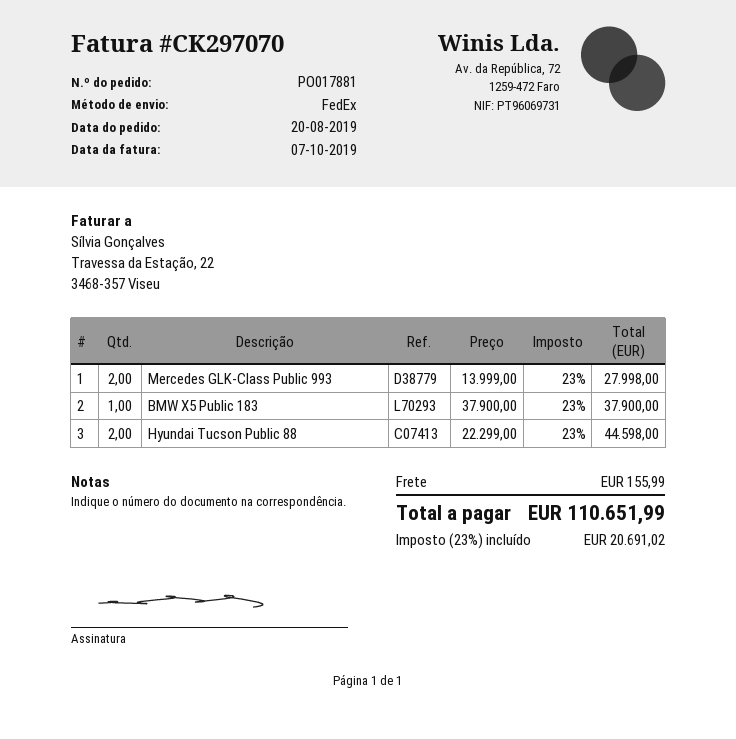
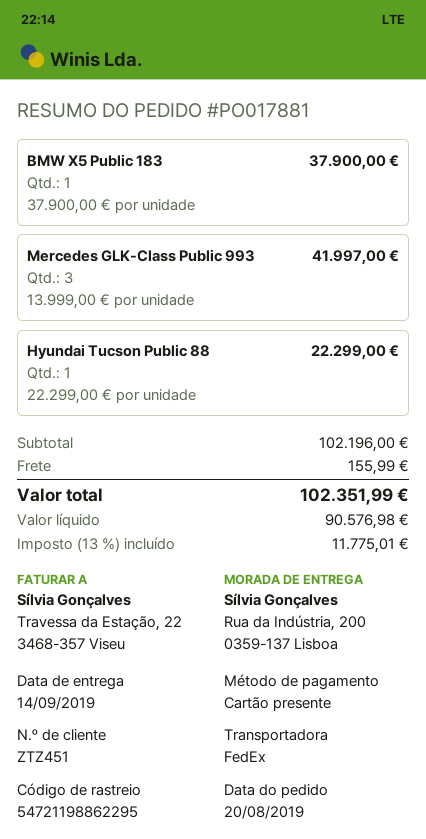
Mercedes GLK-Class Public 993: 2 x 13999.00 = 27998.00 -> 3 x 13999.00 = 41997.00
Hyundai Tucson Public 88: 2 x 22299.00 = 44598.00 -> 1 x 22299.00 = 22299.00
tax: 23% = 20691.02 -> 13% = 11775.01
total: 110651.99 -> 102351.99

